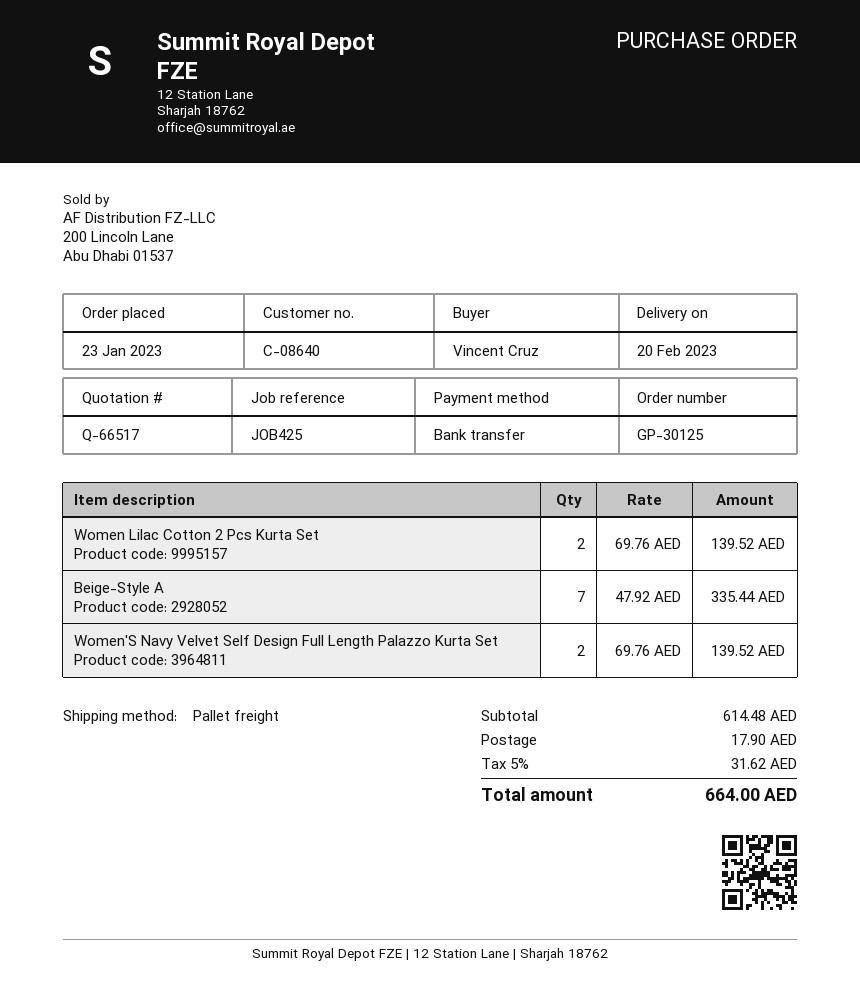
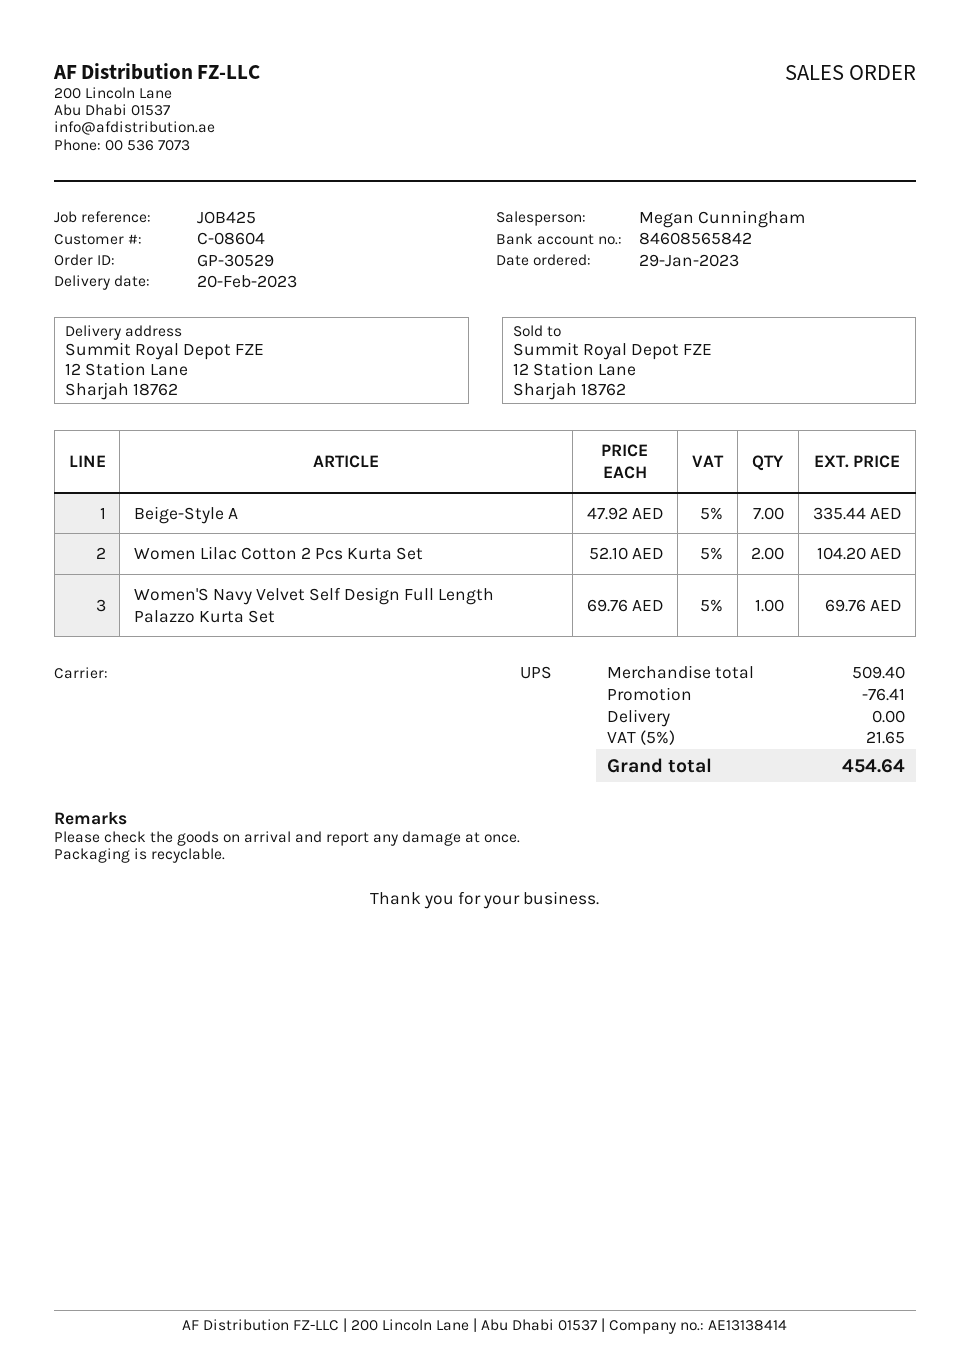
order number: GP-30125 -> GP-30529
order date: 2023-01-23 -> 2023-01-29
customer number: C-08640 -> C-08604
shipping method: pallet freight -> UPS
Women Lilac Cotton 2 Pcs Kurta Set: 2 x 69.76 = 139.52 -> 2 x 52.10 = 104.20
Women'S Navy Velvet Self Design Full Length Palazzo Kurta Set: 2 x 69.76 = 139.52 -> 1 x 69.76 = 69.76
subtotal: 614.48 -> 509.40
discount: none -> 76.41
shipping: 17.90 -> 0.00
tax: 5% = 31.62 -> 5% = 21.65
total: 664.00 -> 454.64

